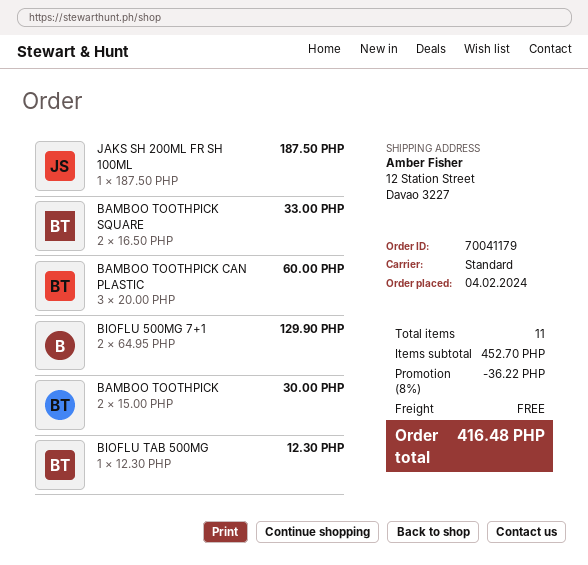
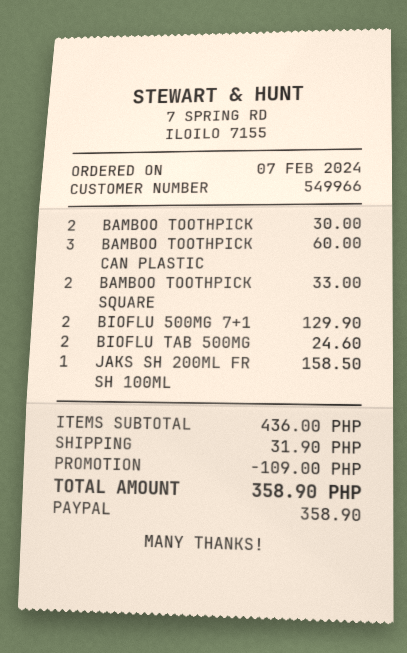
order date: 2024-02-04 -> 2024-02-07
JAKS SH 200ML FR SH 100ML: 1 for 187.50 -> 1 for 158.50
BIOFLU TAB 500MG: 1 for 12.30 -> 2 for 24.60
subtotal: 452.70 -> 436.00
discount: 36.22 -> 109.00
shipping: 0.00 -> 31.90
total: 416.48 -> 358.90

